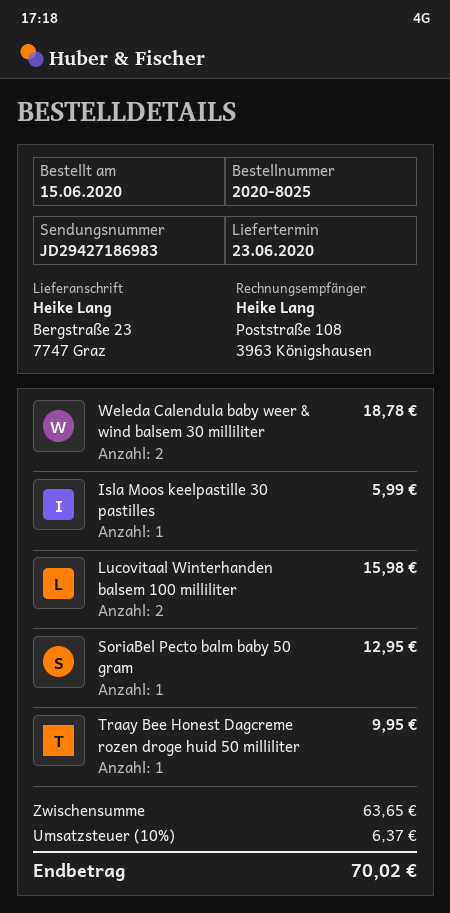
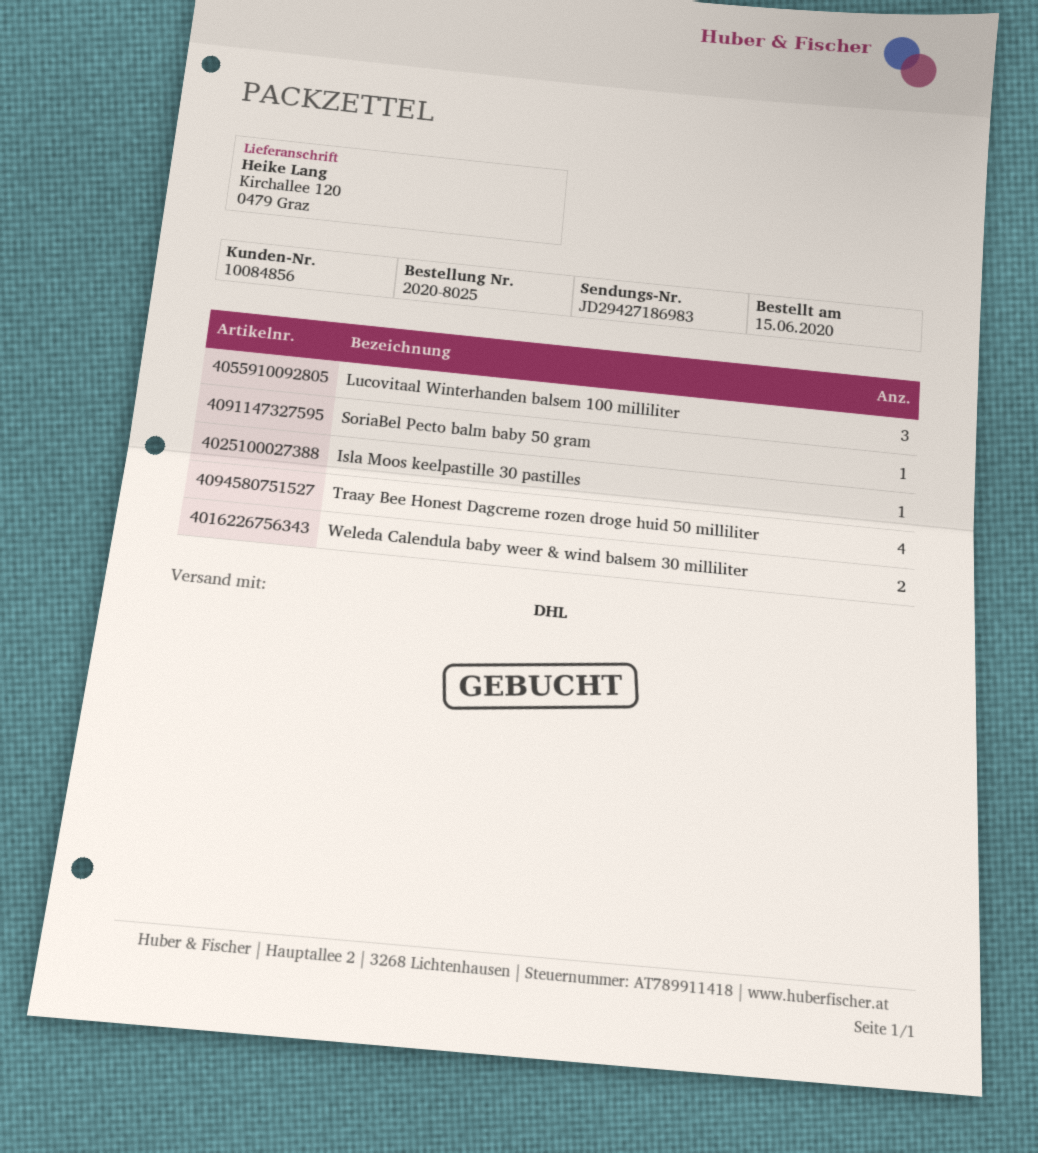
ship to: Bergstraße 23, 7747 Graz -> Kirchallee 120, 0479 Graz
Lucovitaal Winterhanden balsem 100 milliliter: 2 -> 3
Traay Bee Honest Dagcreme rozen droge huid 50 milliliter: 1 -> 4

